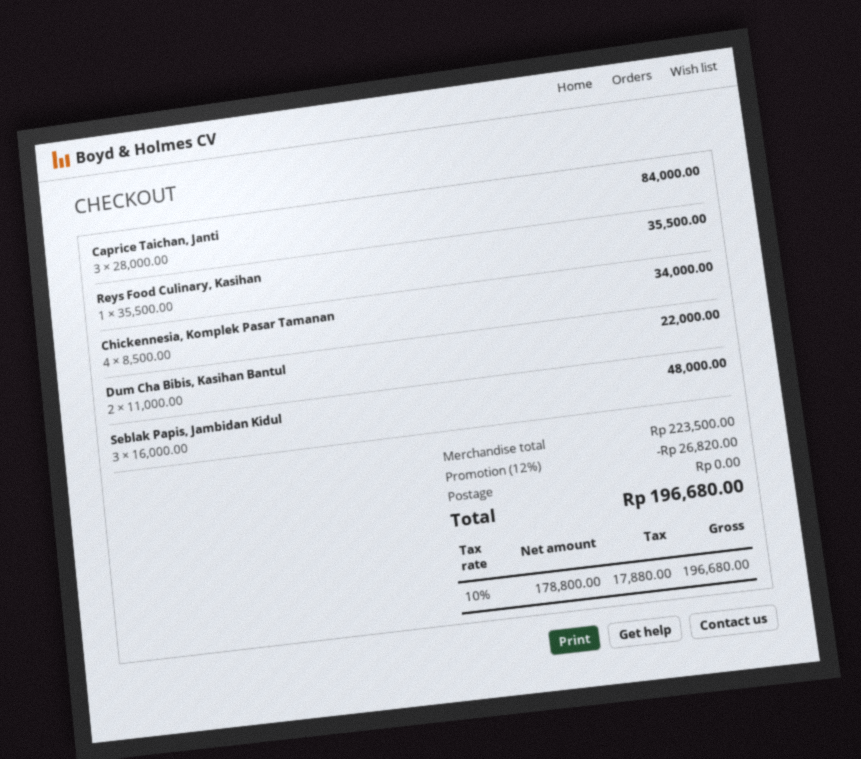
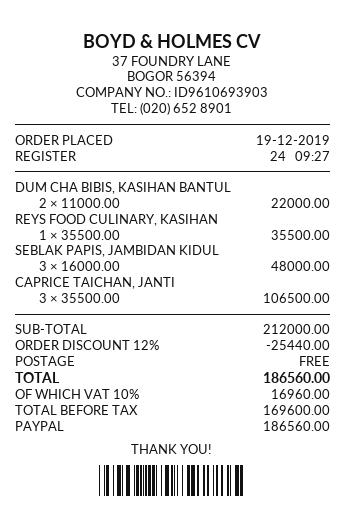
Caprice Taichan, Janti: 3 x 28000.00 = 84000.00 -> 3 x 35500.00 = 106500.00
Chickennesia, Komplek Pasar Tamanan: 4 x 8500.00 = 34000.00 -> none
subtotal: 223500.00 -> 212000.00
discount: 12% = 26820.00 -> 12% = 25440.00
net: 178800.00 -> 169600.00
tax: 10% = 17880.00 -> 10% = 16960.00
total: 196680.00 -> 186560.00

